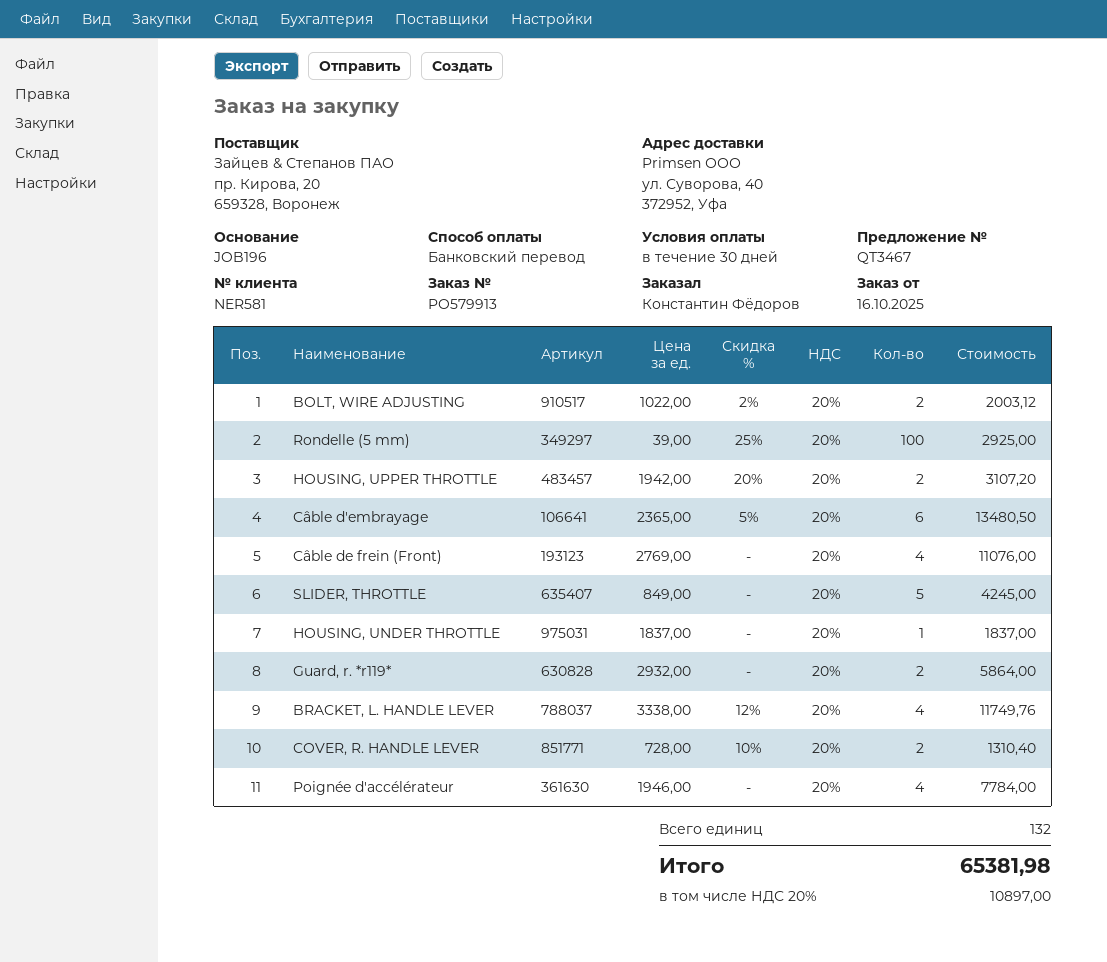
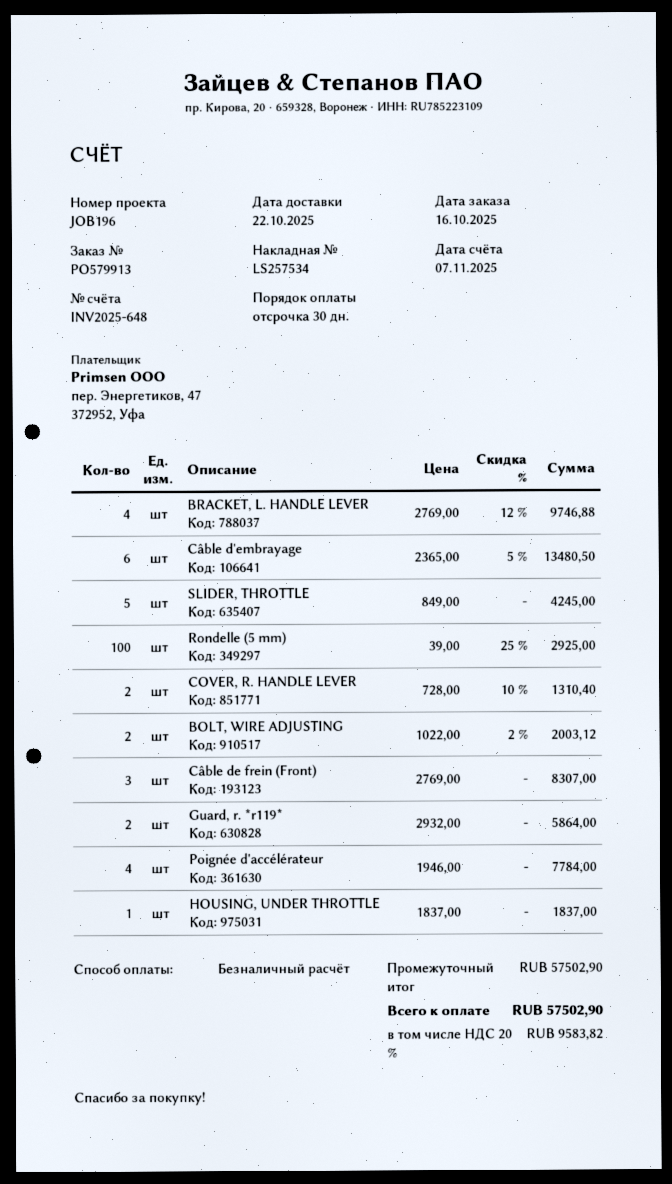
HOUSING, UPPER THROTTLE: 2 x 1942.00 - 20% = 3107.20 -> none
Câble de frein (Front): 4 x 2769.00 = 11076.00 -> 3 x 2769.00 = 8307.00
BRACKET, L. HANDLE LEVER: 4 x 3338.00 - 12% = 11749.76 -> 4 x 2769.00 - 12% = 9746.88
tax: 20% = 10897.00 -> 20% = 9583.82
total: 65381.98 -> 57502.90

